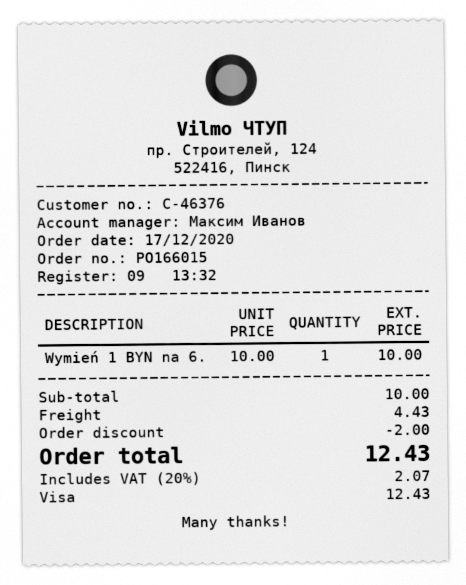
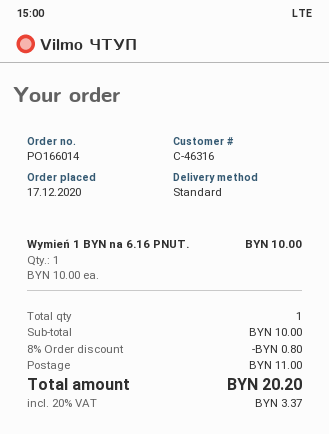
order number: PO166015 -> PO166014
customer number: C-46376 -> C-46316
discount: 2.00 -> 0.80
shipping: 4.43 -> 11.00
tax: 20% = 2.07 -> 20% = 3.37
total: 12.43 -> 20.20

